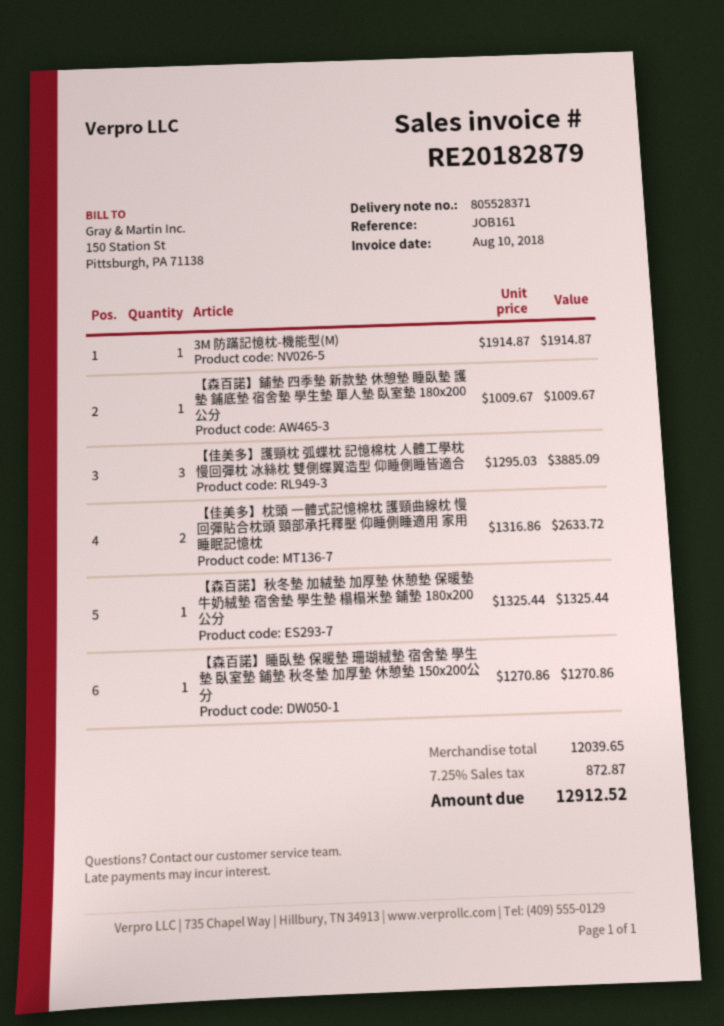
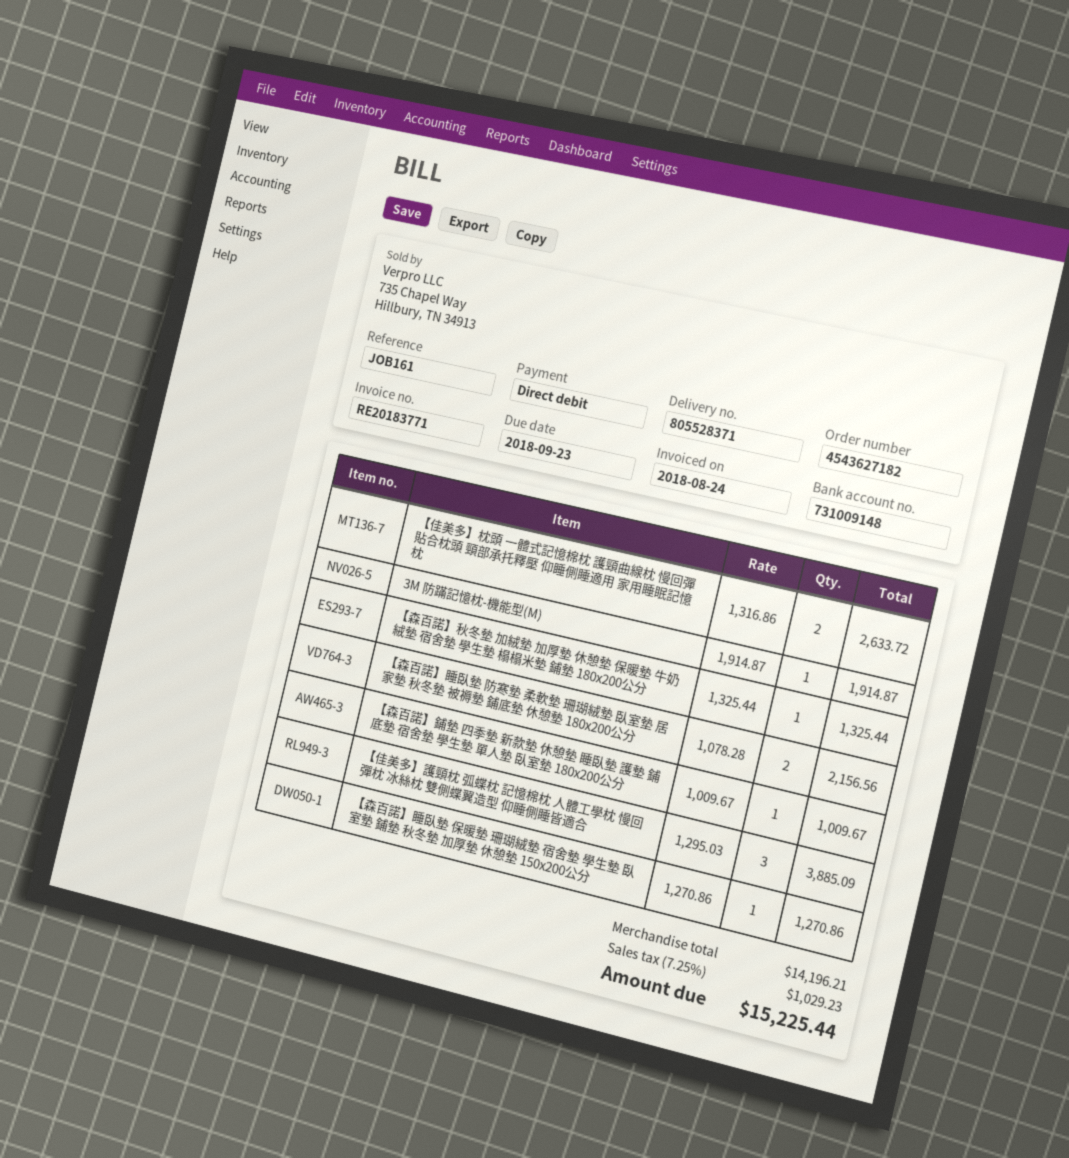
invoice number: RE20182879 -> RE20183771
invoice date: 2018-08-10 -> 2018-08-24
【森百諾】睡臥墊 防寒墊 柔軟墊 珊瑚絨墊 臥室墊 居家墊 秋冬墊 被褥墊 鋪底墊 休憩墊 180x200公分: none -> 2 x 1078.28 = 2156.56
subtotal: 12039.65 -> 14196.21
tax: 7.25% = 872.87 -> 7.25% = 1029.23
total: 12912.52 -> 15225.44

